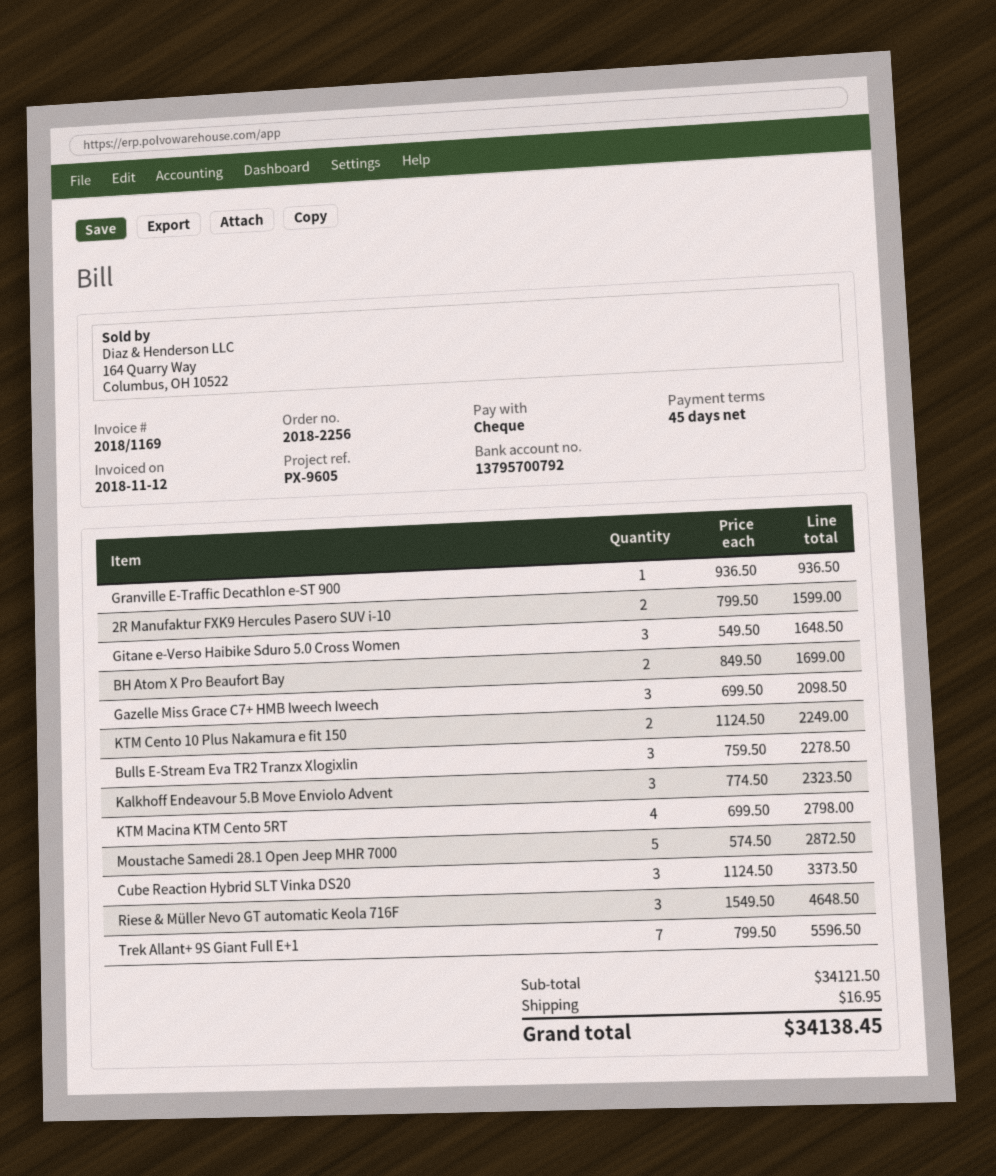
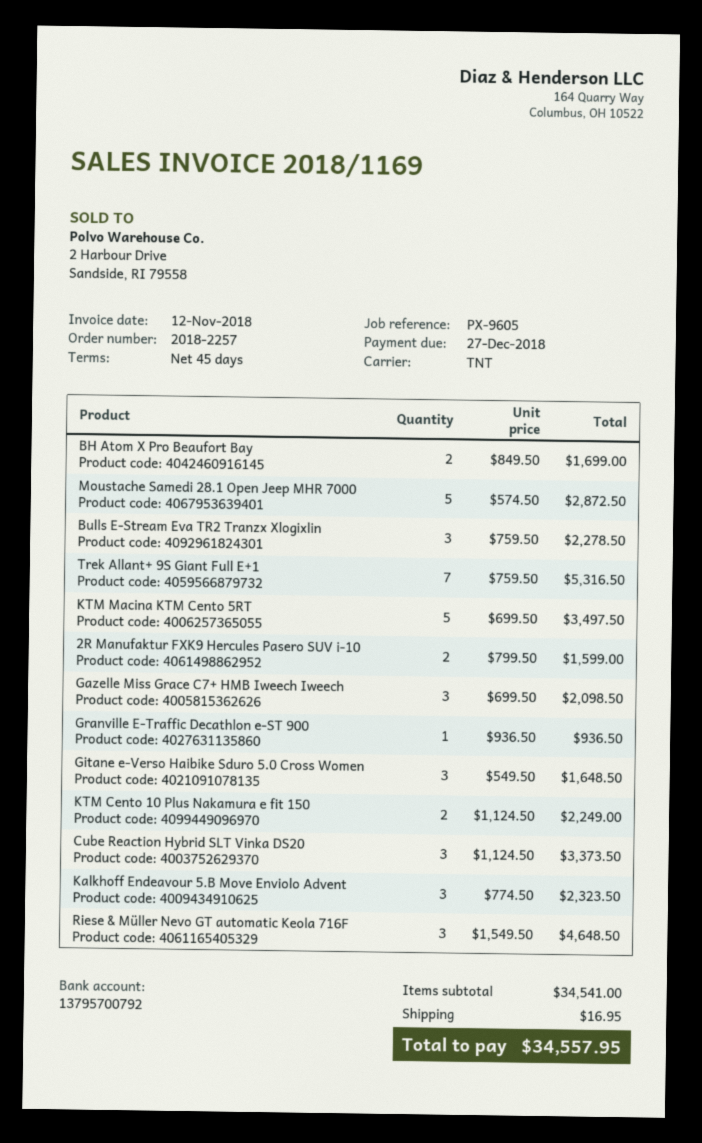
order number: 2018-2256 -> 2018-2257
KTM Macina KTM Cento 5RT: 4 x 699.50 = 2798.00 -> 5 x 699.50 = 3497.50
Trek Allant+ 9S Giant Full E+1: 7 x 799.50 = 5596.50 -> 7 x 759.50 = 5316.50
subtotal: 34121.50 -> 34541.00
total: 34138.45 -> 34557.95

